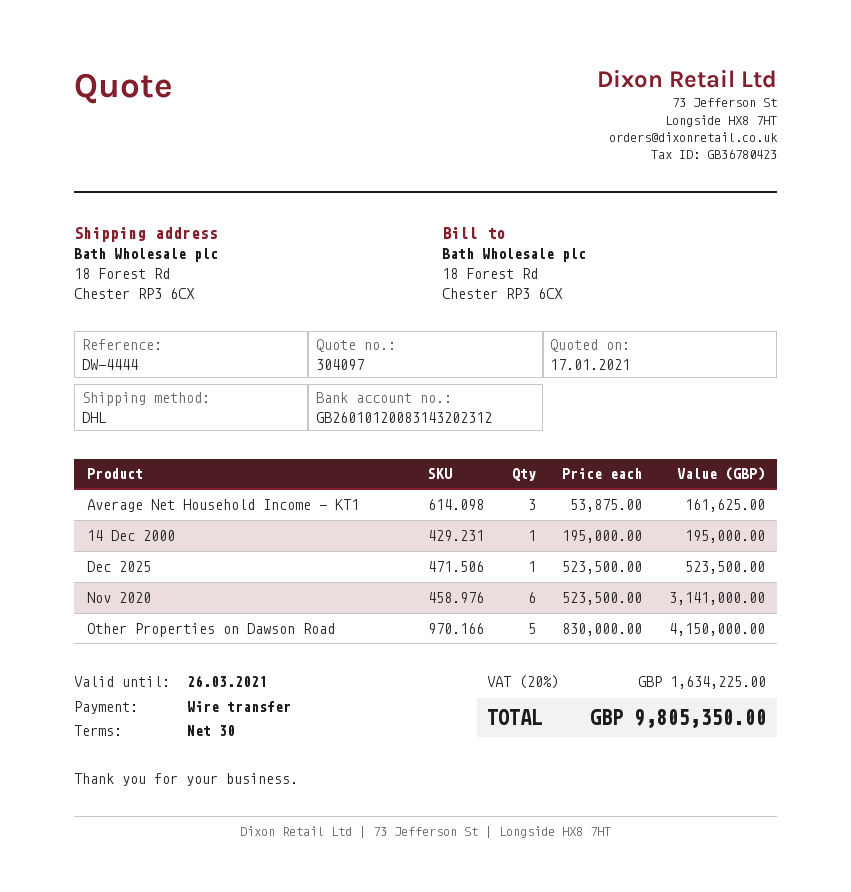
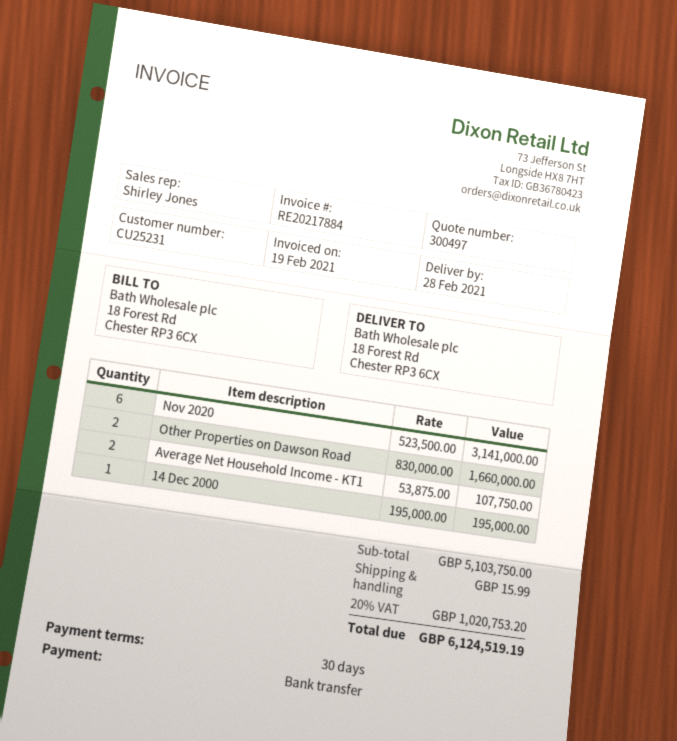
quote number: 304097 -> 300497
Average Net Household Income - KT1: 3 x 53875.00 = 161625.00 -> 2 x 53875.00 = 107750.00
Dec 2025: 1 x 523500.00 = 523500.00 -> none
Other Properties on Dawson Road: 5 x 830000.00 = 4150000.00 -> 2 x 830000.00 = 1660000.00
shipping: none -> 15.99
tax: 20% = 1634225.00 -> 20% = 1020753.20
total: 9805350.00 -> 6124519.19

